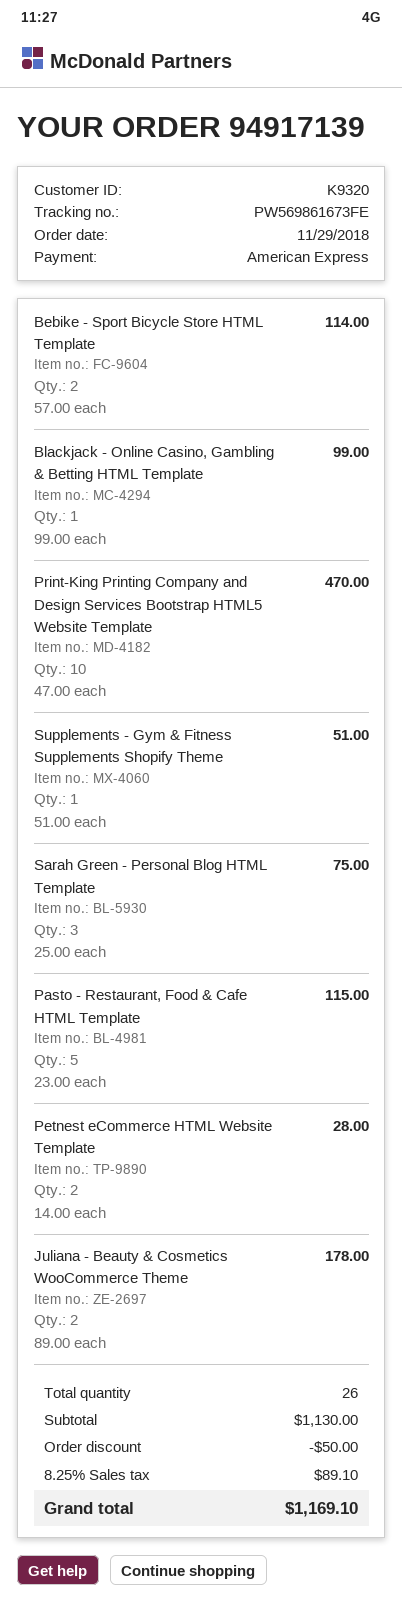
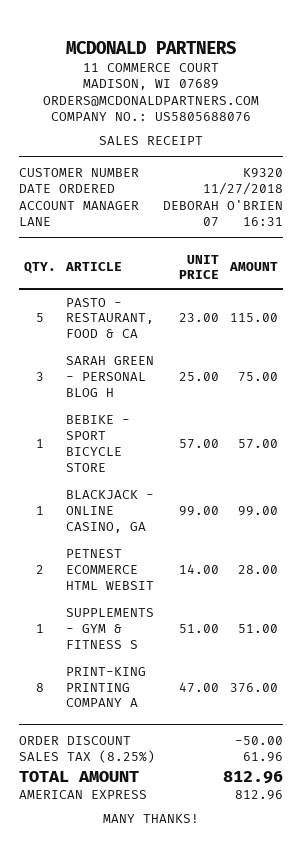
order date: 2018-11-29 -> 2018-11-27
Bebike - Sport Bicycle Store HTML Template: 2 x 57.00 = 114.00 -> 1 x 57.00 = 57.00
Print-King Printing Company and Design Services Bootstrap HTML5 Website Template: 10 x 47.00 = 470.00 -> 8 x 47.00 = 376.00
Juliana - Beauty & Cosmetics WooCommerce Theme: 2 x 89.00 = 178.00 -> none
tax: 8.25% = 89.10 -> 8.25% = 61.96
total: 1169.10 -> 812.96

